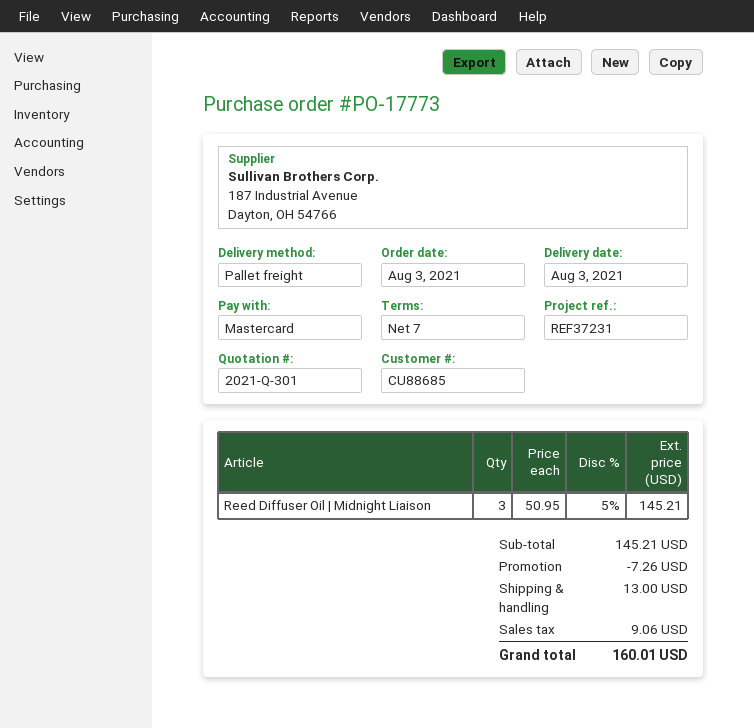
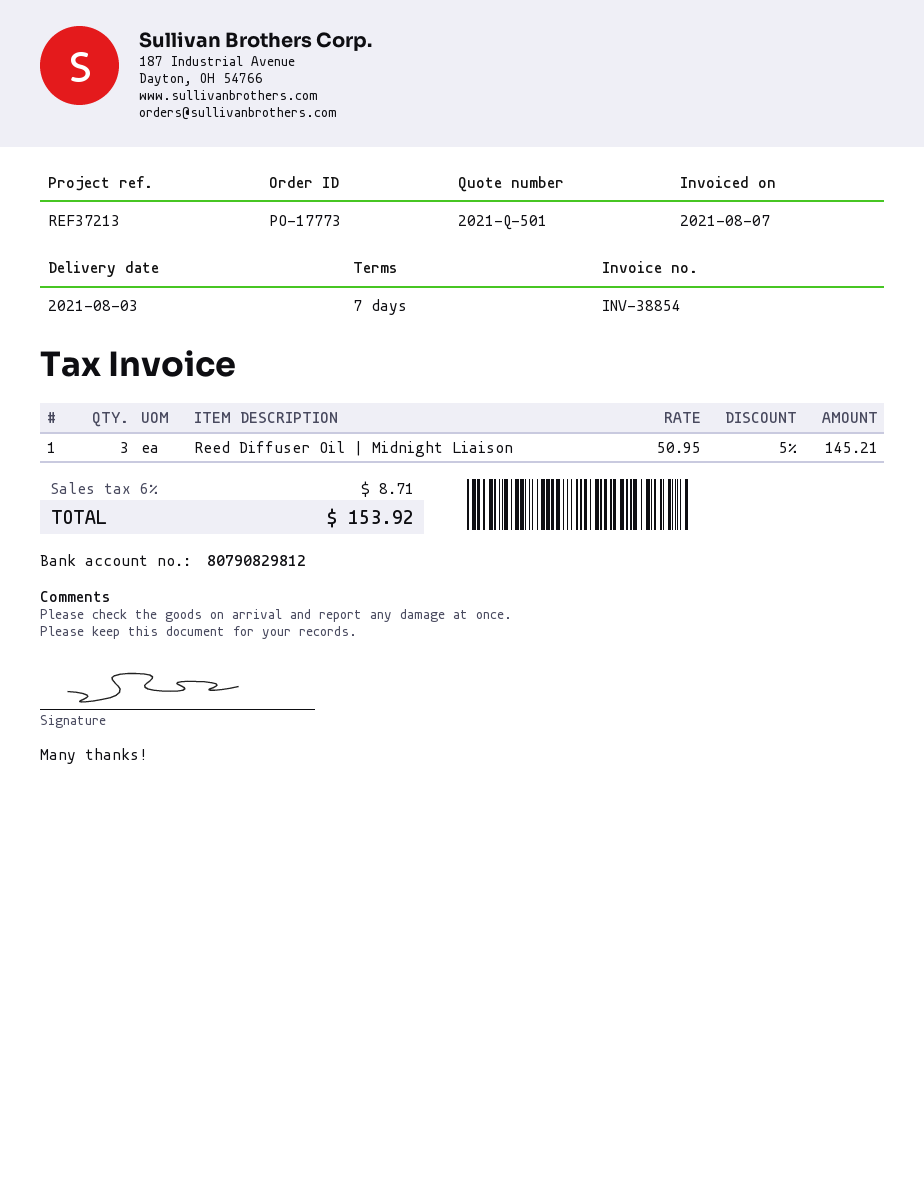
quote number: 2021-Q-301 -> 2021-Q-501
reference: REF37231 -> REF37213
discount: 7.26 -> none
shipping: 13.00 -> none
tax: 9.06 -> 8.71
total: 160.01 -> 153.92

